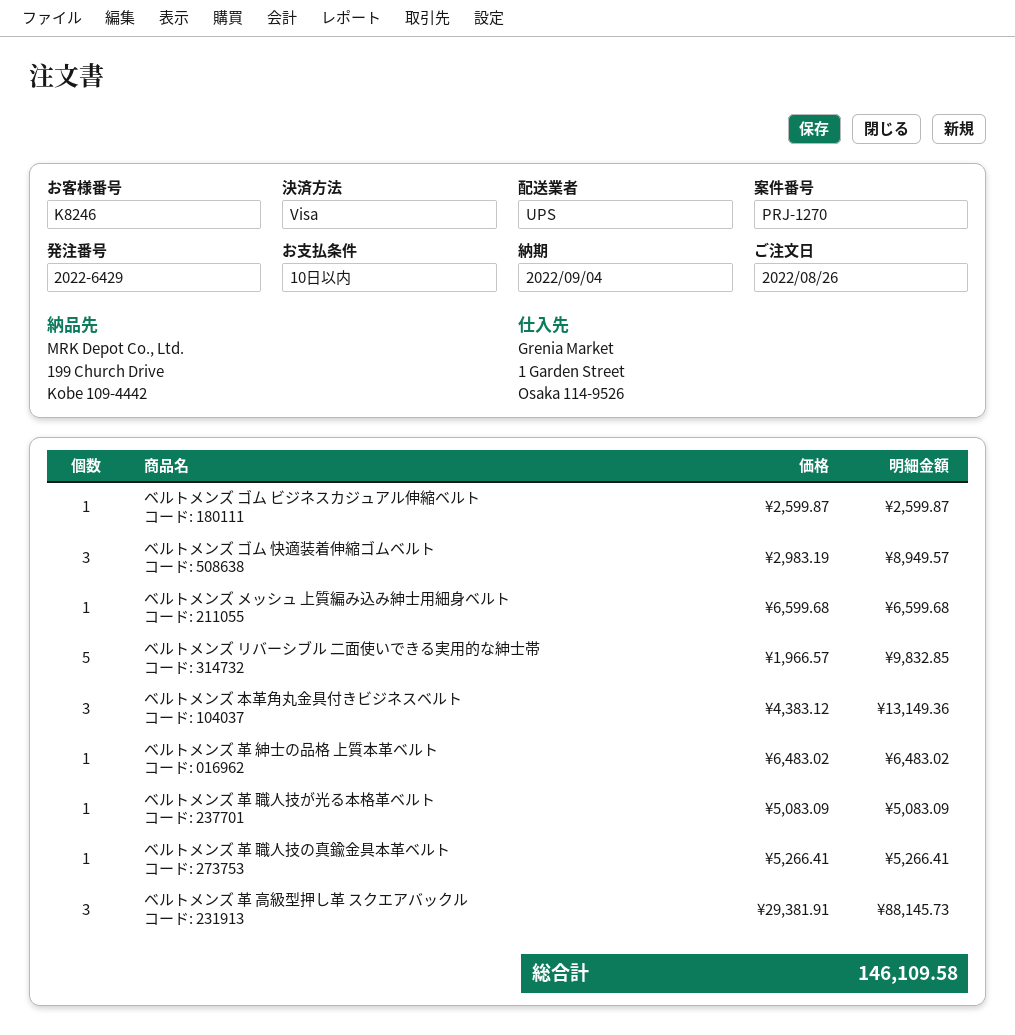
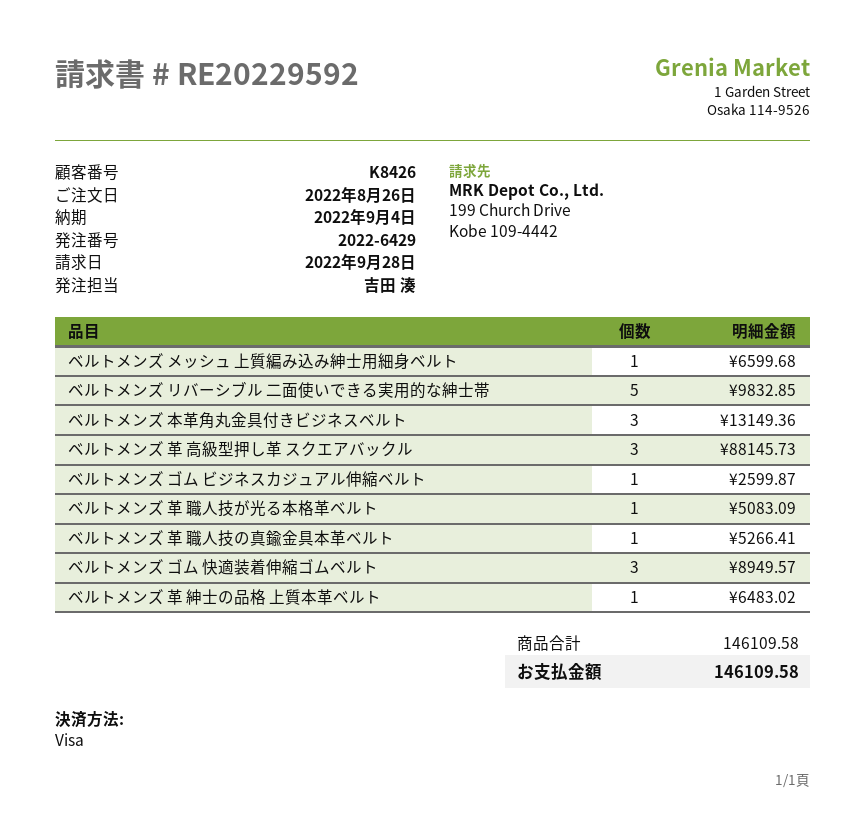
customer number: K8246 -> K8426

